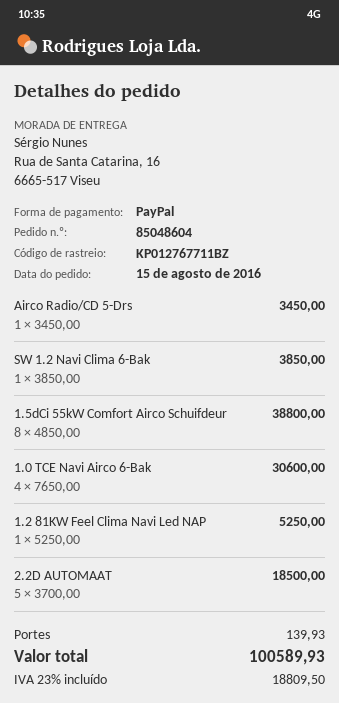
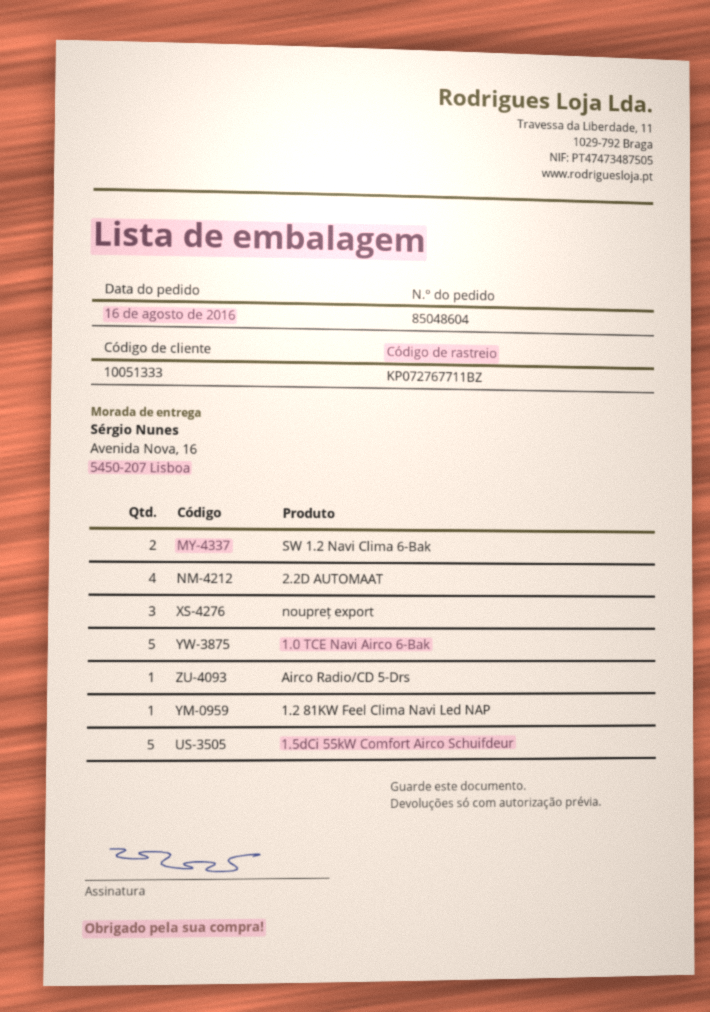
order date: 2016-08-15 -> 2016-08-16
tracking number: KP012767711BZ -> KP072767711BZ
ship to: Rua de Santa Catarina, 16, 6665-517 Viseu -> Avenida Nova, 16, 5450-207 Lisboa
SW 1.2 Navi Clima 6-Bak: 1 -> 2
1.5dCi 55kW Comfort Airco Schuifdeur: 8 -> 5
1.0 TCE Navi Airco 6-Bak: 4 -> 5
2.2D AUTOMAAT: 5 -> 4
noupreț export: none -> 3

